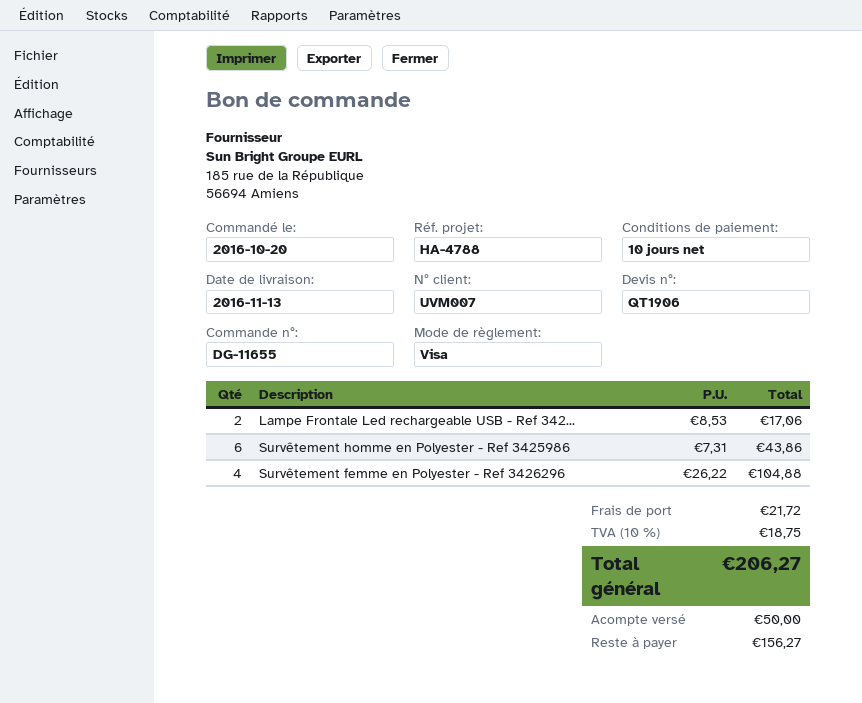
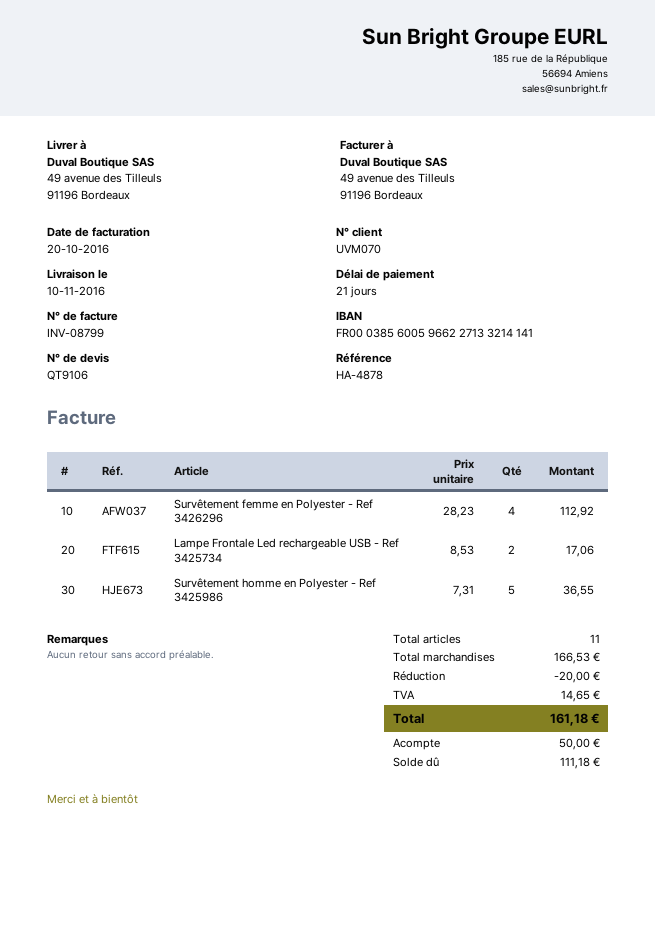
quote number: QT1906 -> QT9106
delivery date: 2016-11-13 -> 2016-11-10
payment terms: 10 days -> 21 days
customer number: UVM007 -> UVM070
reference: HA-4788 -> HA-4878
Survêtement homme en Polyester - Ref 3425986: 6 x 7.31 = 43.86 -> 5 x 7.31 = 36.55
Survêtement femme en Polyester - Ref 3426296: 4 x 26.22 = 104.88 -> 4 x 28.23 = 112.92
discount: none -> 20.00
shipping: 21.72 -> none
tax: 18.75 -> 14.65
total: 206.27 -> 161.18
balance: 156.27 -> 111.18

